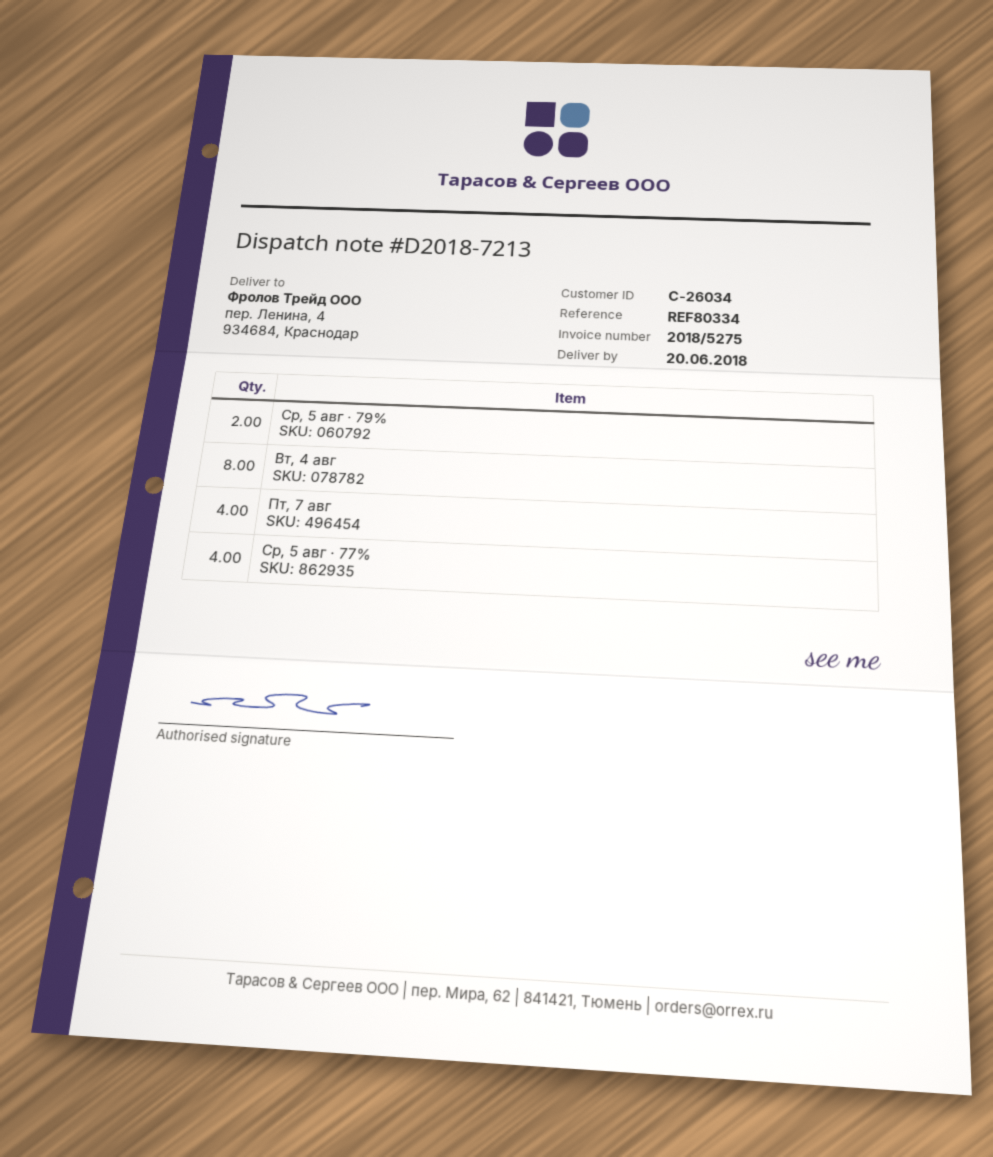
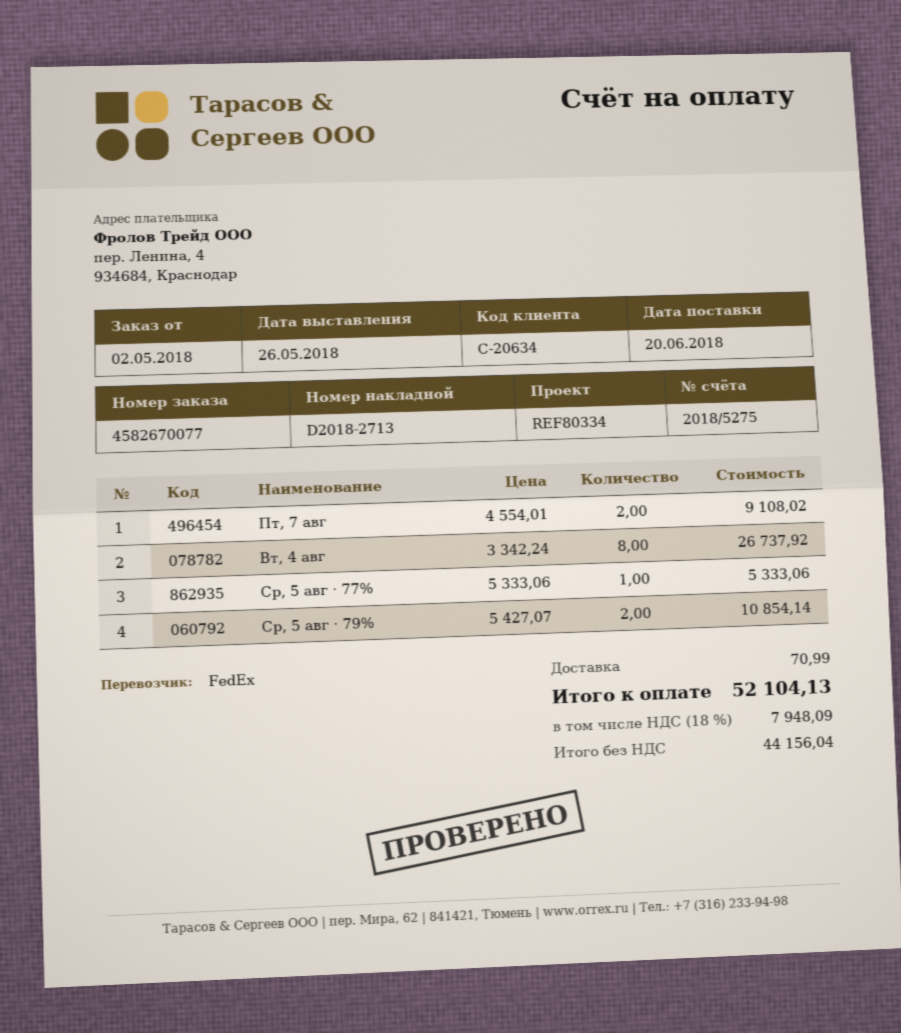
delivery note number: D2018-7213 -> D2018-2713
customer number: C-26034 -> C-20634
Пт, 7 авг: 4 -> 2
Ср, 5 авг · 77%: 4 -> 1

